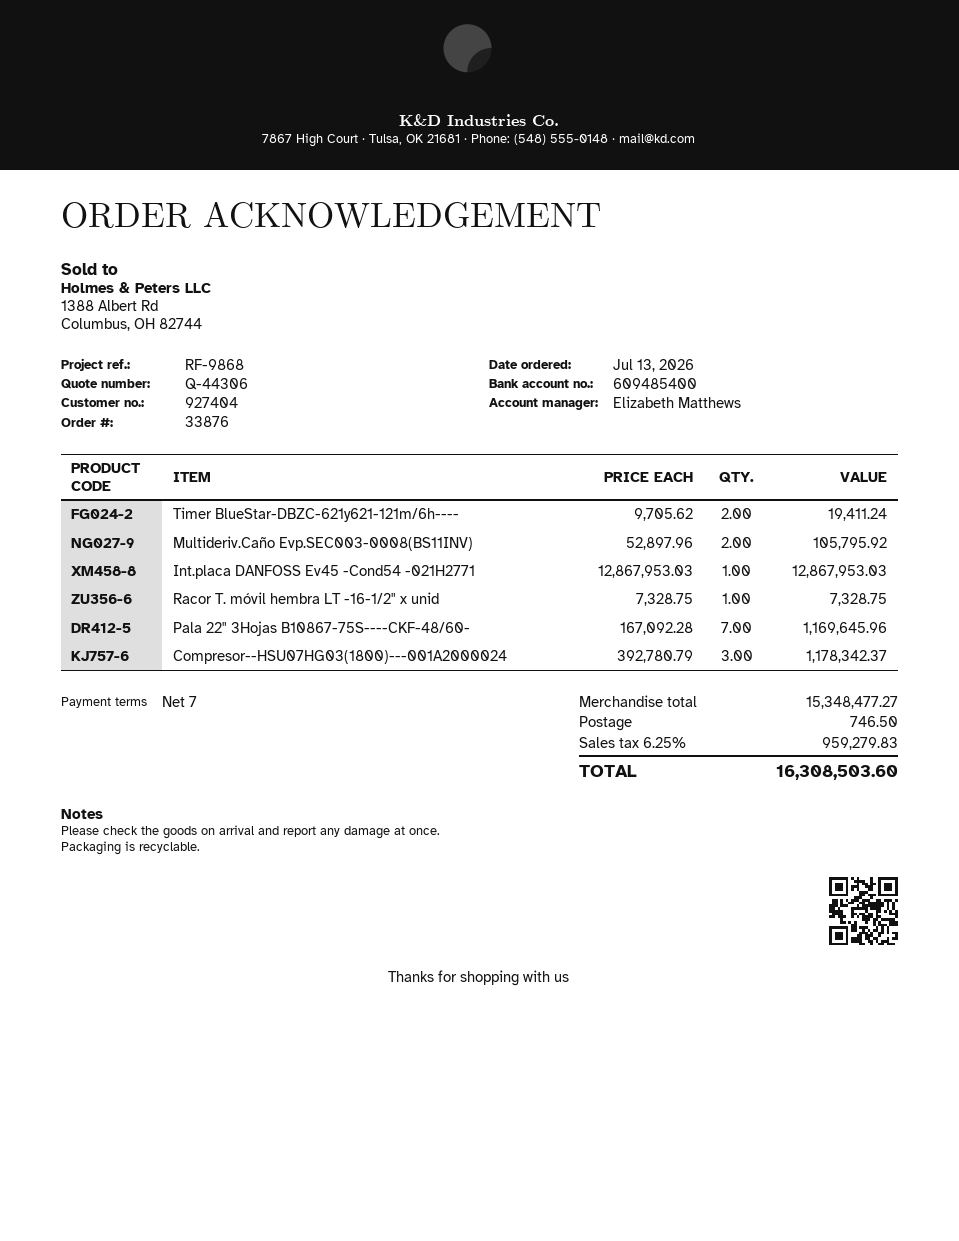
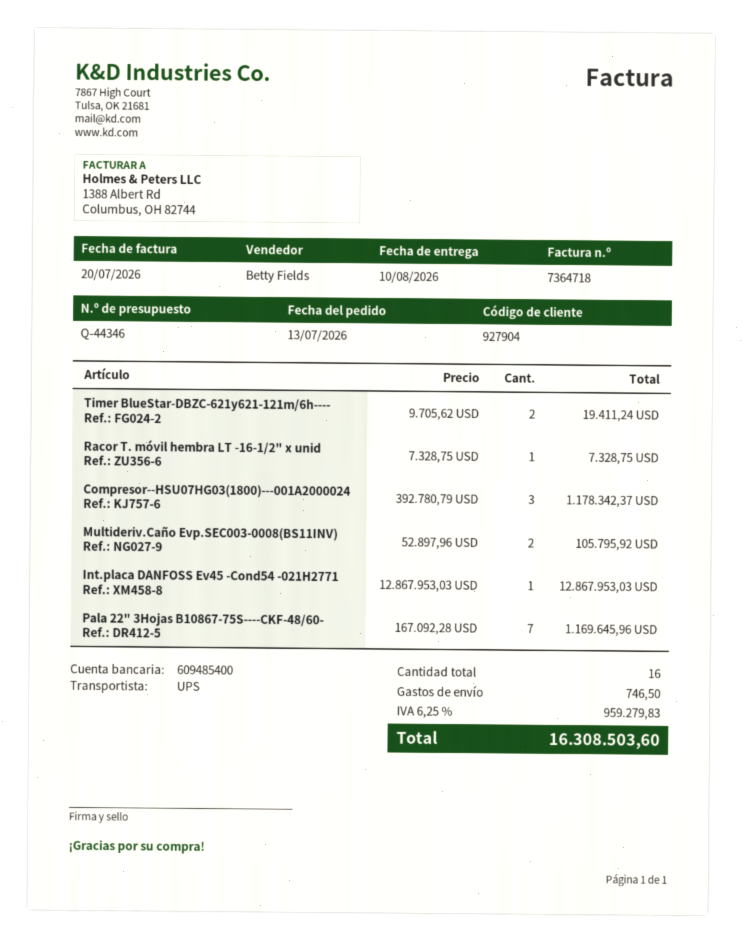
quote number: Q-44306 -> Q-44346
customer number: 927404 -> 927904
sales rep: Elizabeth Matthews -> Betty Fields

